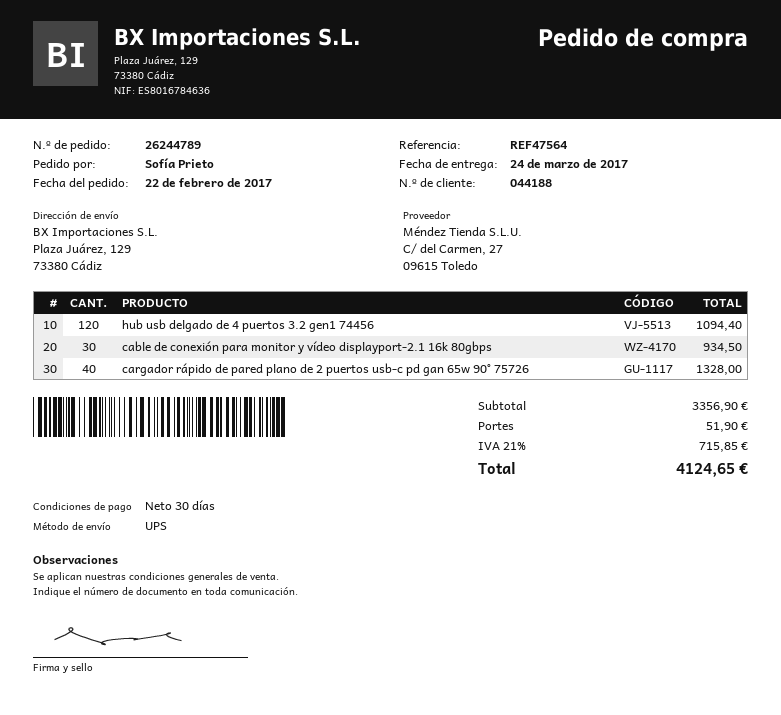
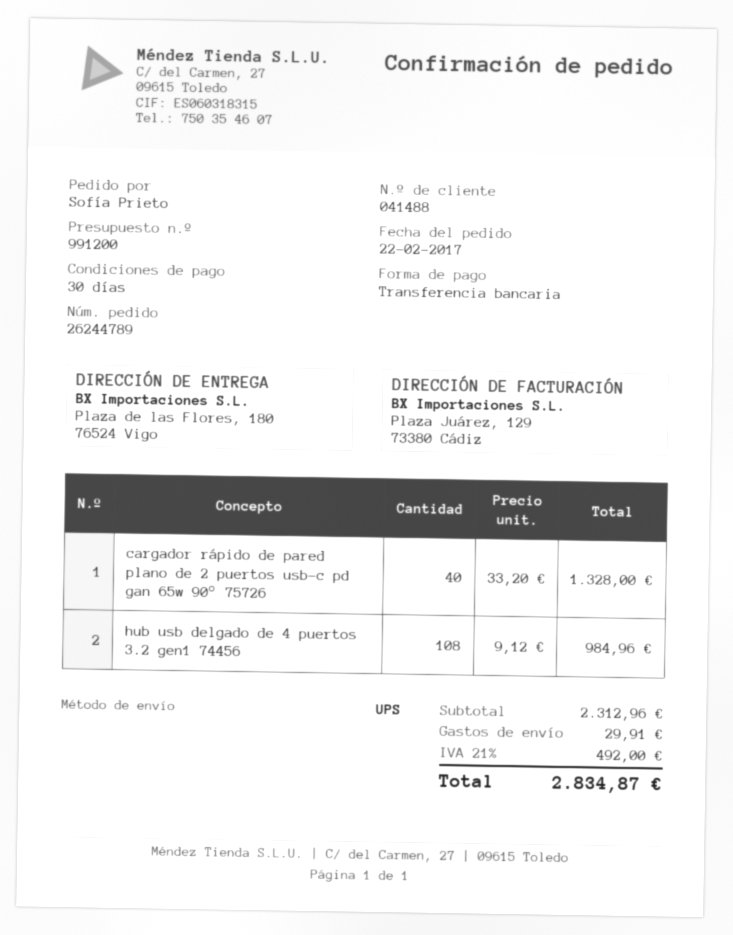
customer number: 044188 -> 041488
ship to: Plaza Juárez, 129, 73380 Cádiz -> Plaza de las Flores, 180, 76524 Vigo
hub usb delgado de 4 puertos 3.2 gen1 74456: 120 for 1094.40 -> 108 for 984.96
cable de conexión para monitor y vídeo displayport-2.1 16k 80gbps: 30 for 934.50 -> none
subtotal: 3356.90 -> 2312.96
shipping: 51.90 -> 29.91
tax: 21% = 715.85 -> 21% = 492.00
total: 4124.65 -> 2834.87

